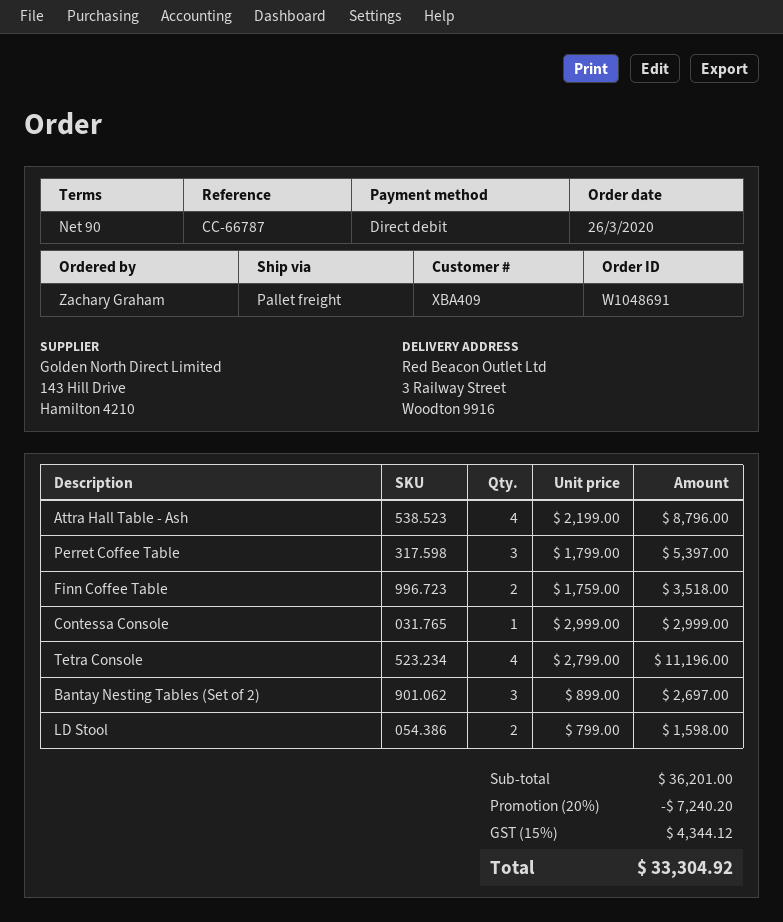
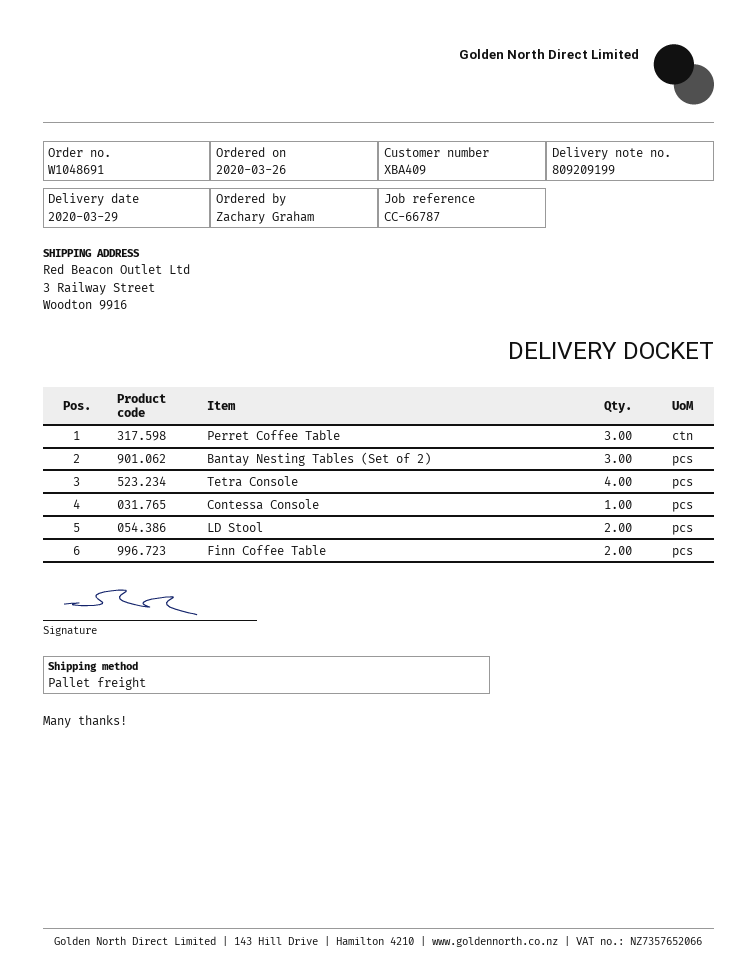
Attra Hall Table - Ash: 4 -> none

